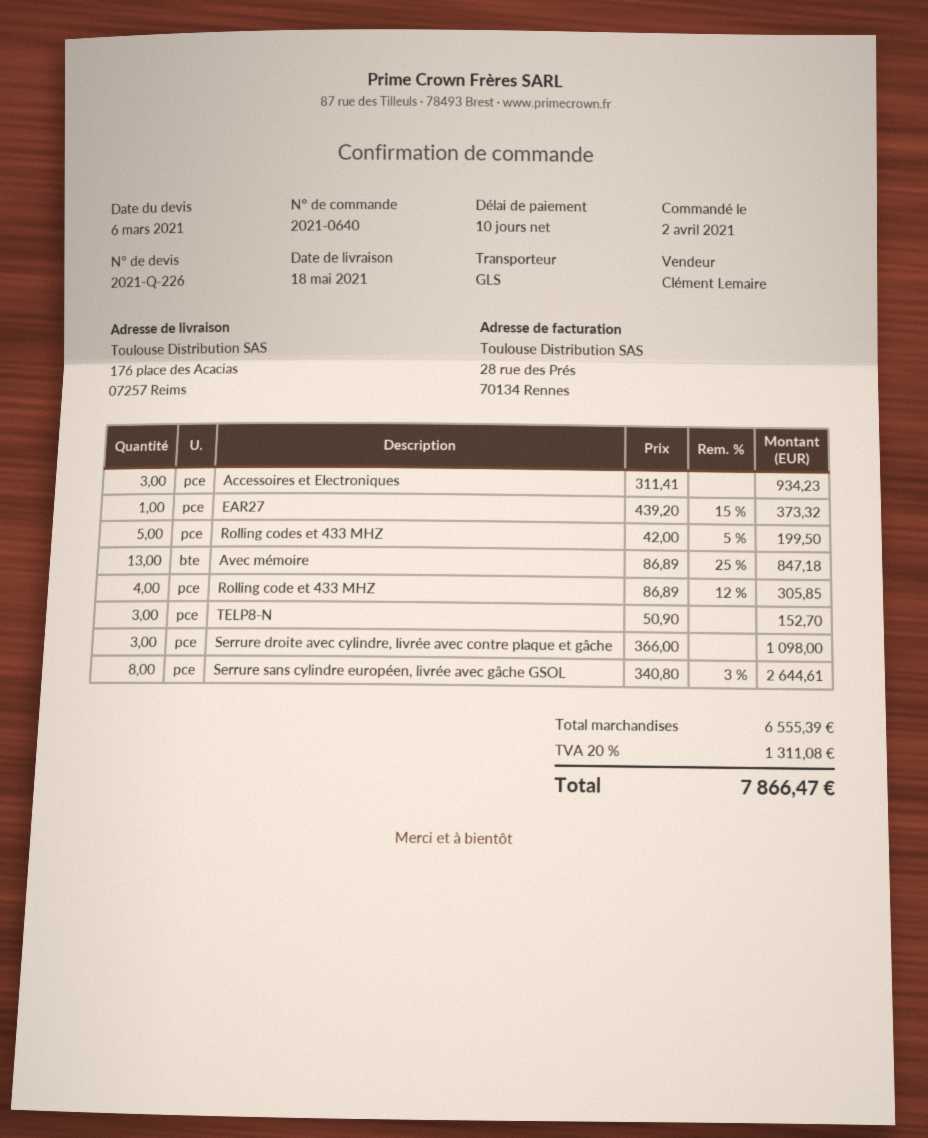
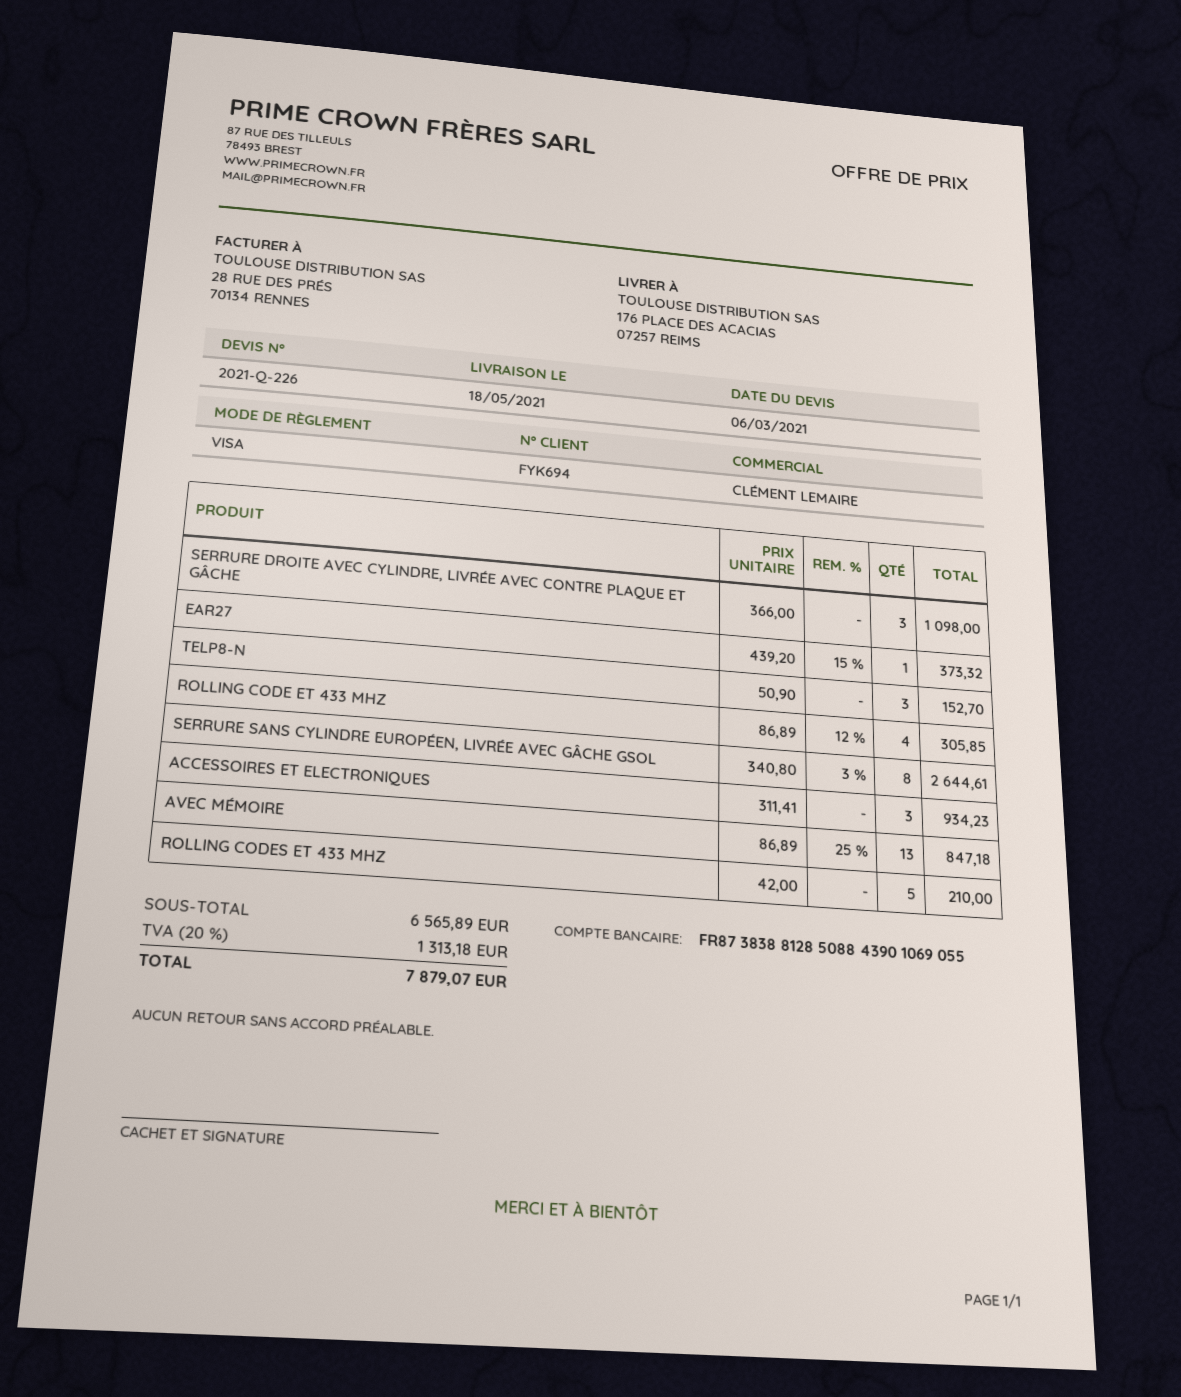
Rolling codes et 433 MHZ: 5 x 42.00 - 5% = 199.50 -> 5 x 42.00 = 210.00
subtotal: 6555.39 -> 6565.89
tax: 20% = 1311.08 -> 20% = 1313.18
total: 7866.47 -> 7879.07

